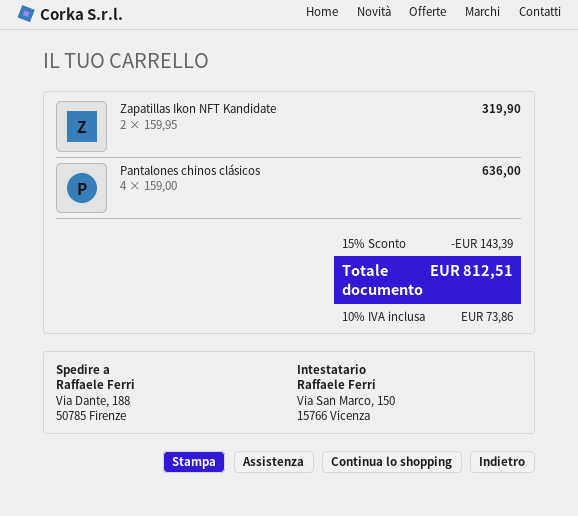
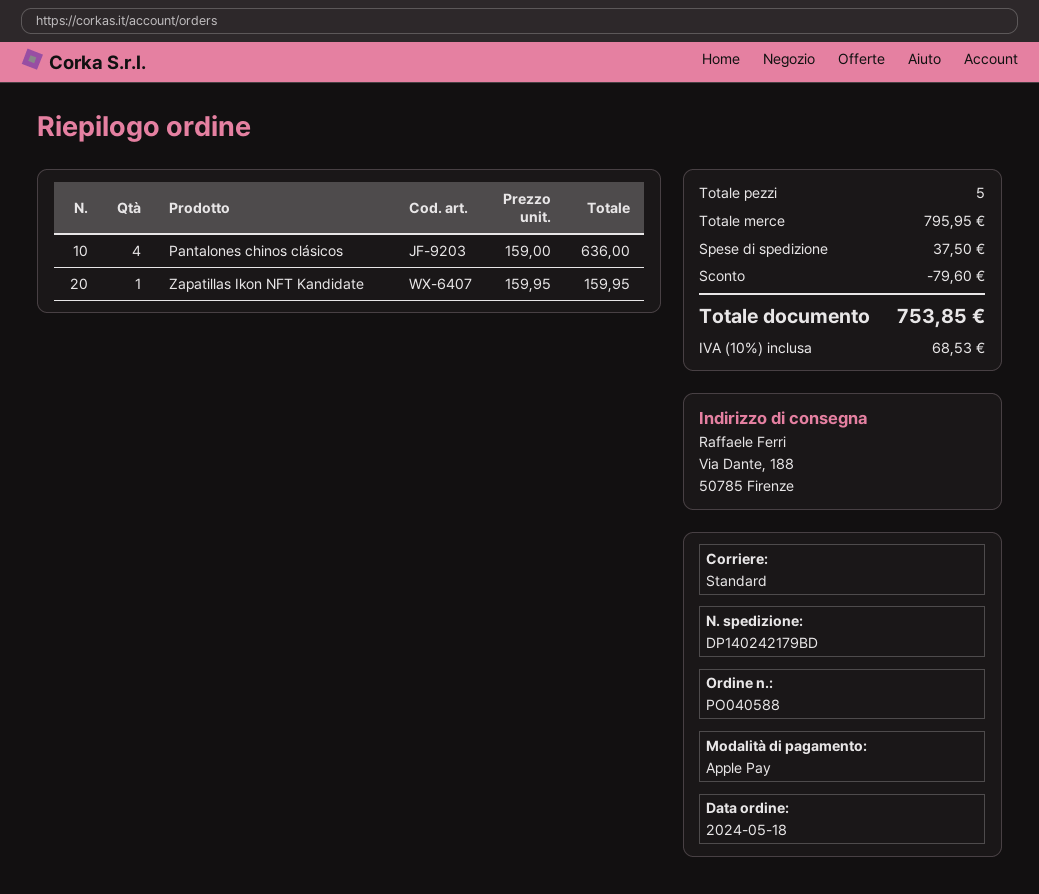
Zapatillas Ikon NFT Kandidate: 2 x 159.95 = 319.90 -> 1 x 159.95 = 159.95
discount: 143.39 -> 79.60
shipping: none -> 37.50
tax: 10% = 73.86 -> 10% = 68.53
total: 812.51 -> 753.85

